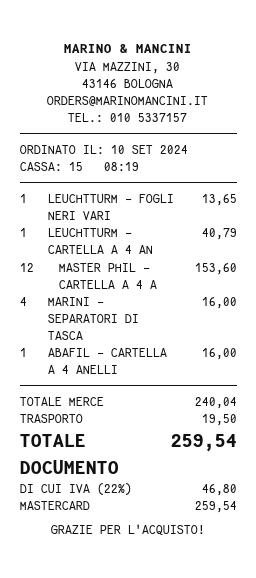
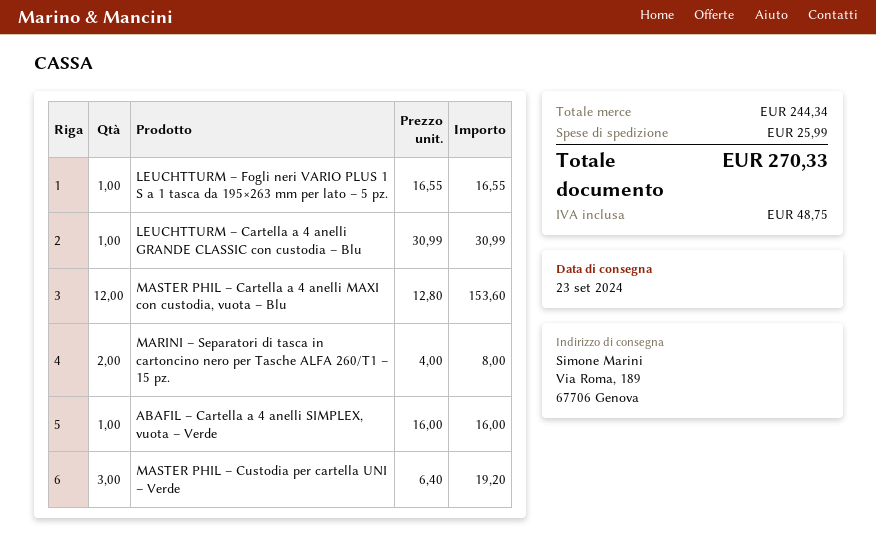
LEUCHTTURM – FOGLI NERI VARI: 1 for 13.65 -> 1 for 16.55
LEUCHTTURM – CARTELLA A 4 AN: 1 for 40.79 -> 1 for 30.99
MARINI – SEPARATORI DI TASCA: 4 for 16.00 -> 2 for 8.00
MASTER PHIL – Custodia per cartella UNI – Verde: none -> 3 for 19.20
subtotal: 240.04 -> 244.34
shipping: 19.50 -> 25.99
tax: 46.80 -> 48.75
total: 259.54 -> 270.33

